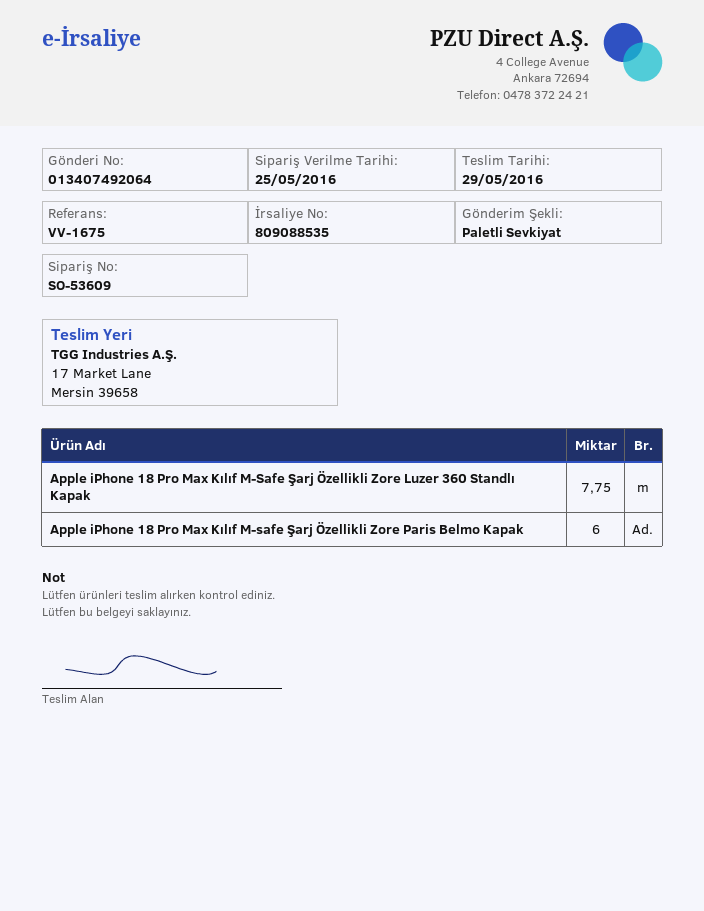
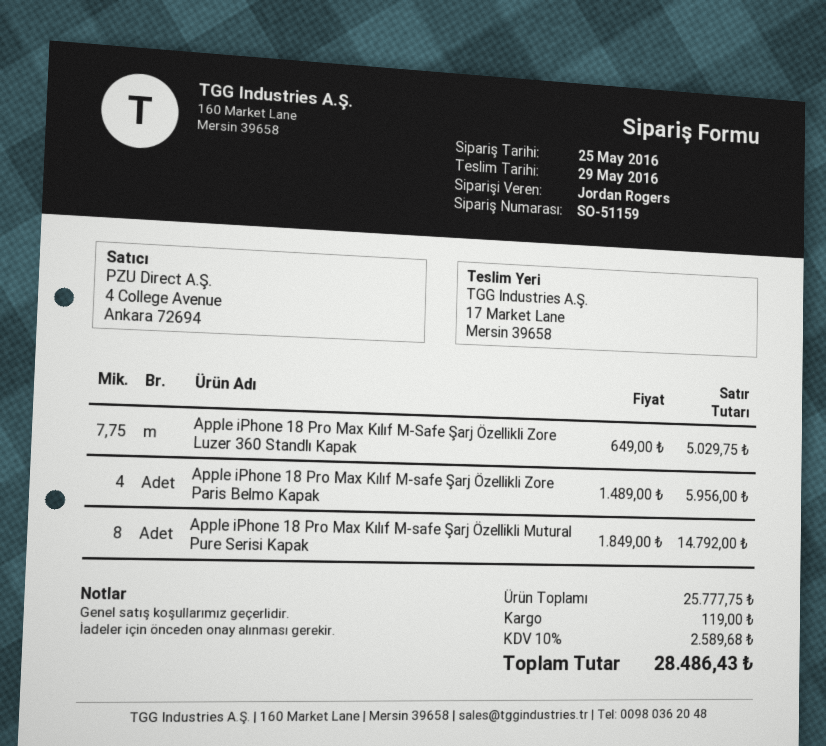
order number: SO-53609 -> SO-51159
Apple iPhone 18 Pro Max Kılıf M-safe Şarj Özellikli Zore Paris Belmo Kapak: 6 -> 4
Apple iPhone 18 Pro Max Kılıf M-safe Şarj Özellikli Mutural Pure Serisi Kapak: none -> 8

